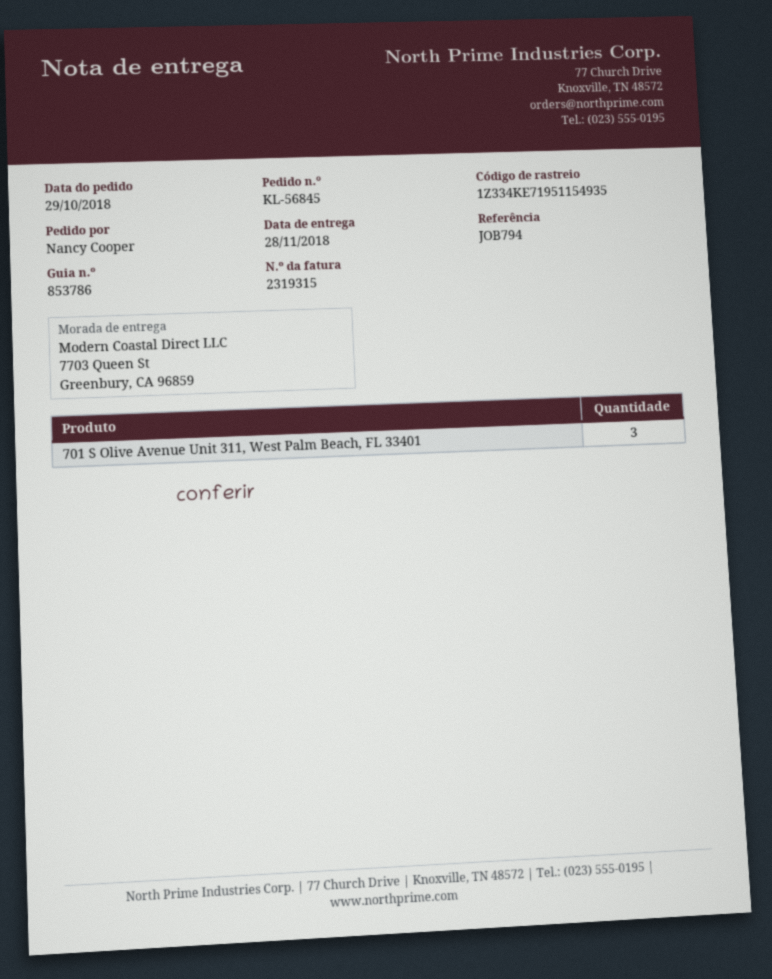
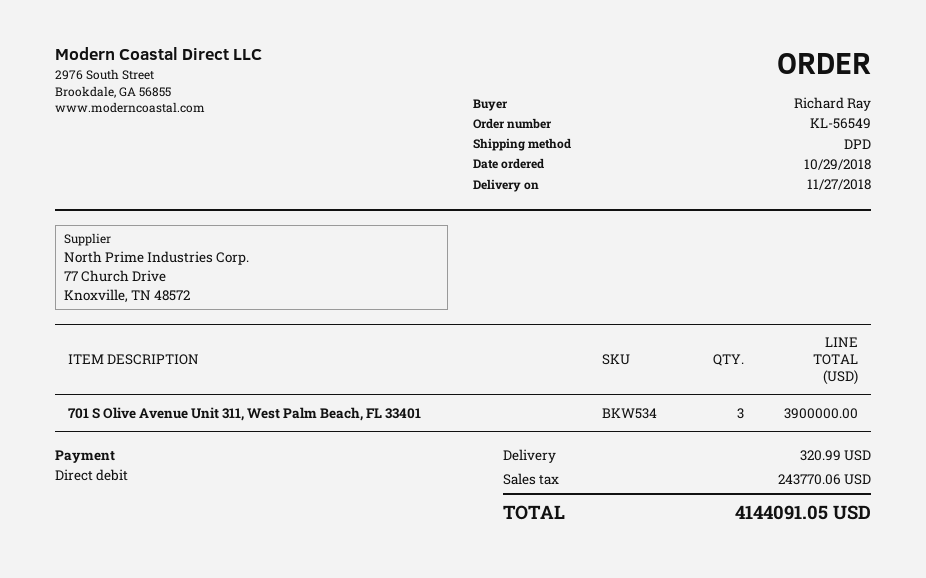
order number: KL-56845 -> KL-56549
delivery date: 2018-11-28 -> 2018-11-27
ordered by: Nancy Cooper -> Richard Ray

